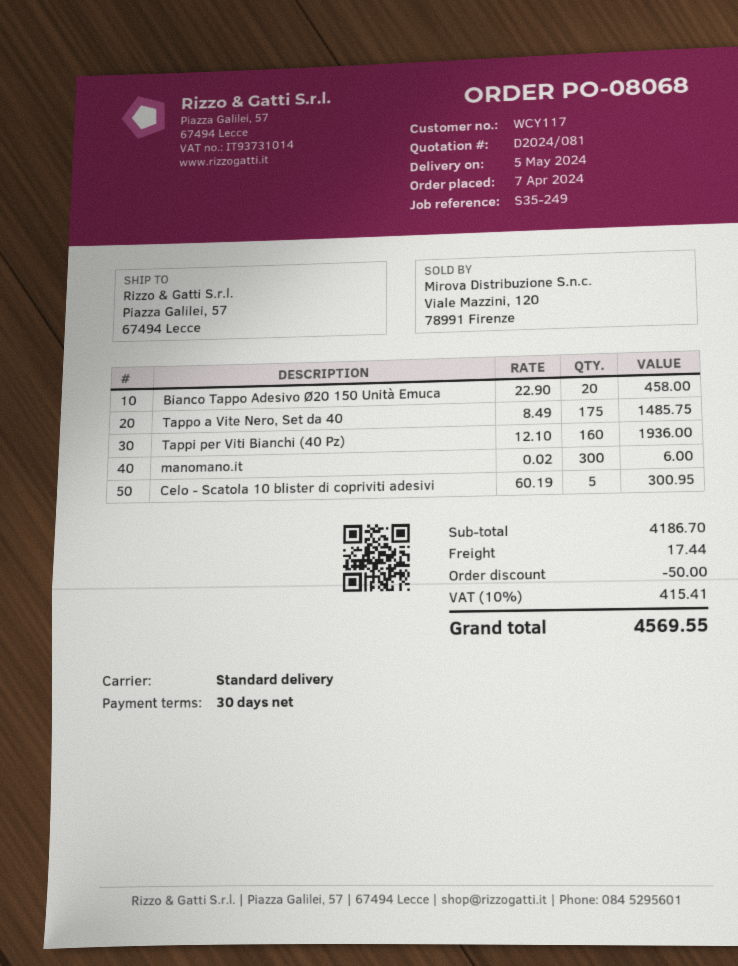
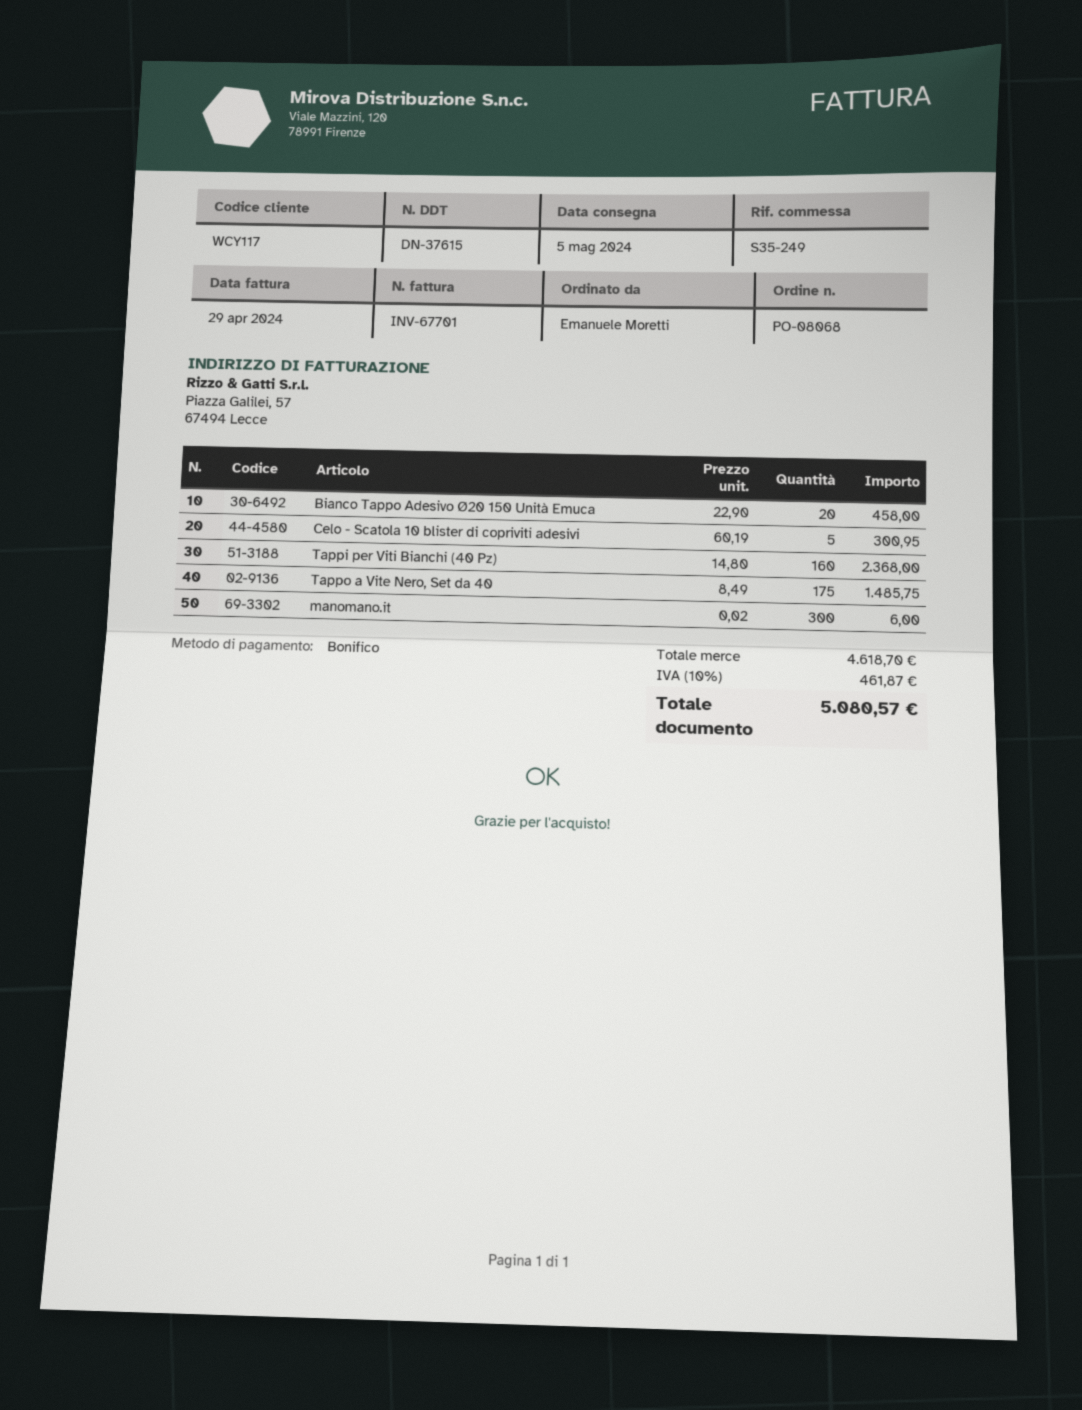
Tappi per Viti Bianchi (40 Pz): 160 x 12.10 = 1936.00 -> 160 x 14.80 = 2368.00
subtotal: 4186.70 -> 4618.70
discount: 50.00 -> none
shipping: 17.44 -> none
tax: 10% = 415.41 -> 10% = 461.87
total: 4569.55 -> 5080.57

